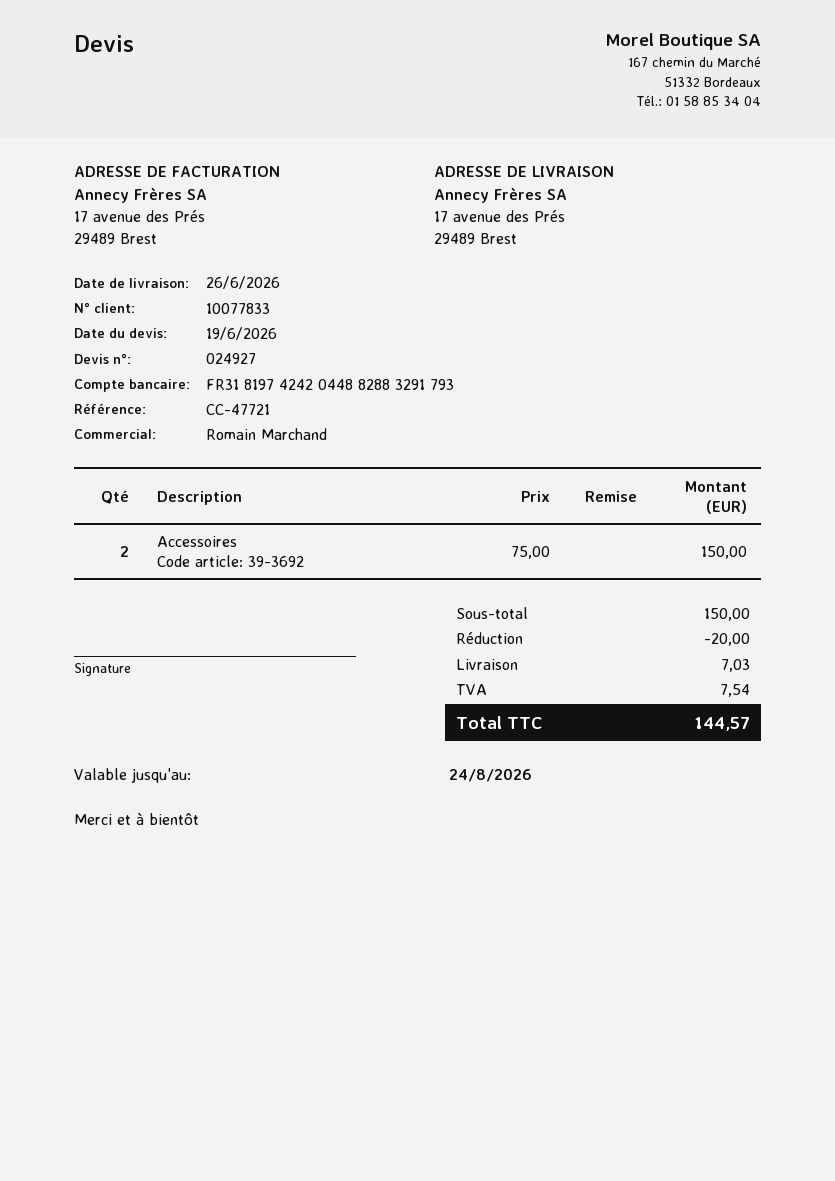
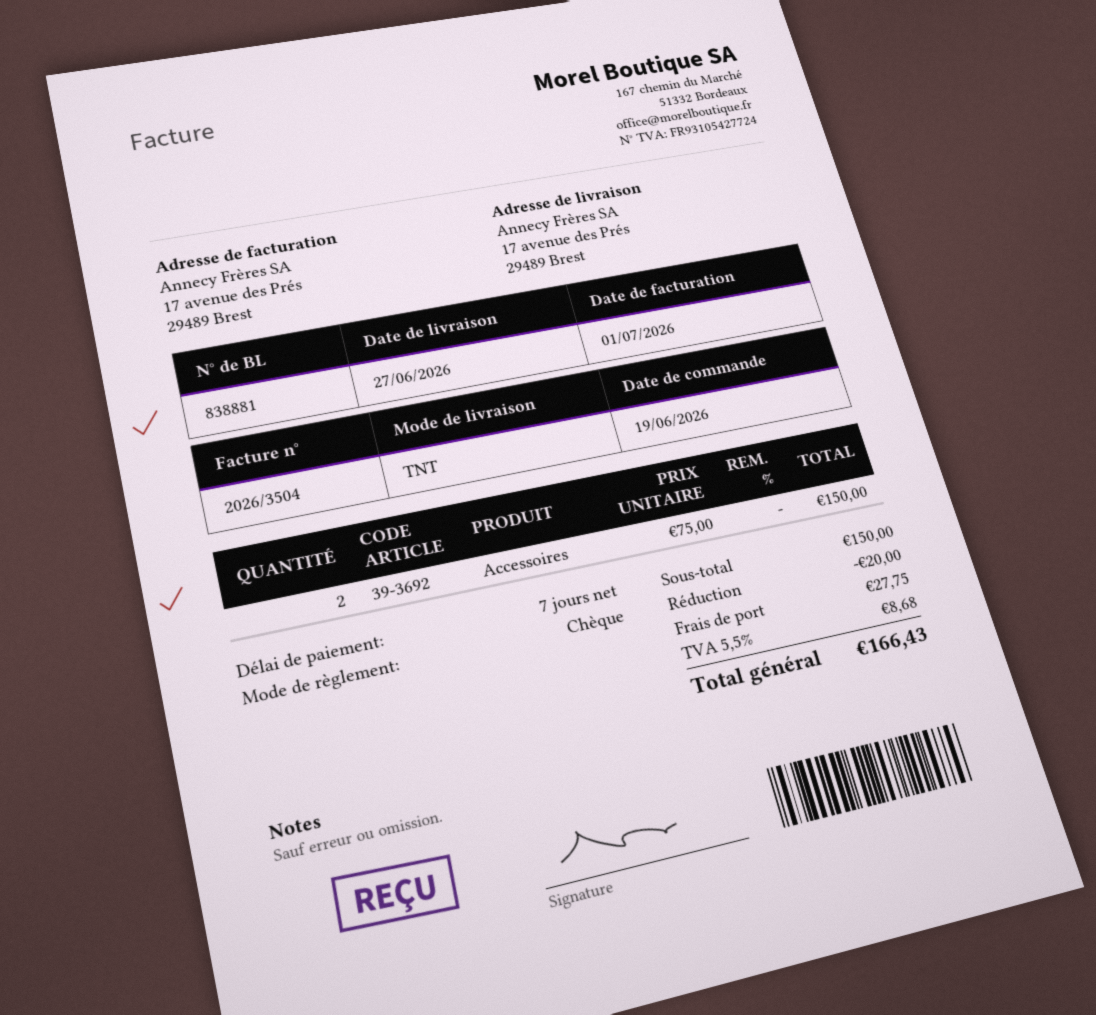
delivery date: 2026-06-26 -> 2026-06-27
shipping: 7.03 -> 27.75
tax: 7.54 -> 8.68
total: 144.57 -> 166.43

